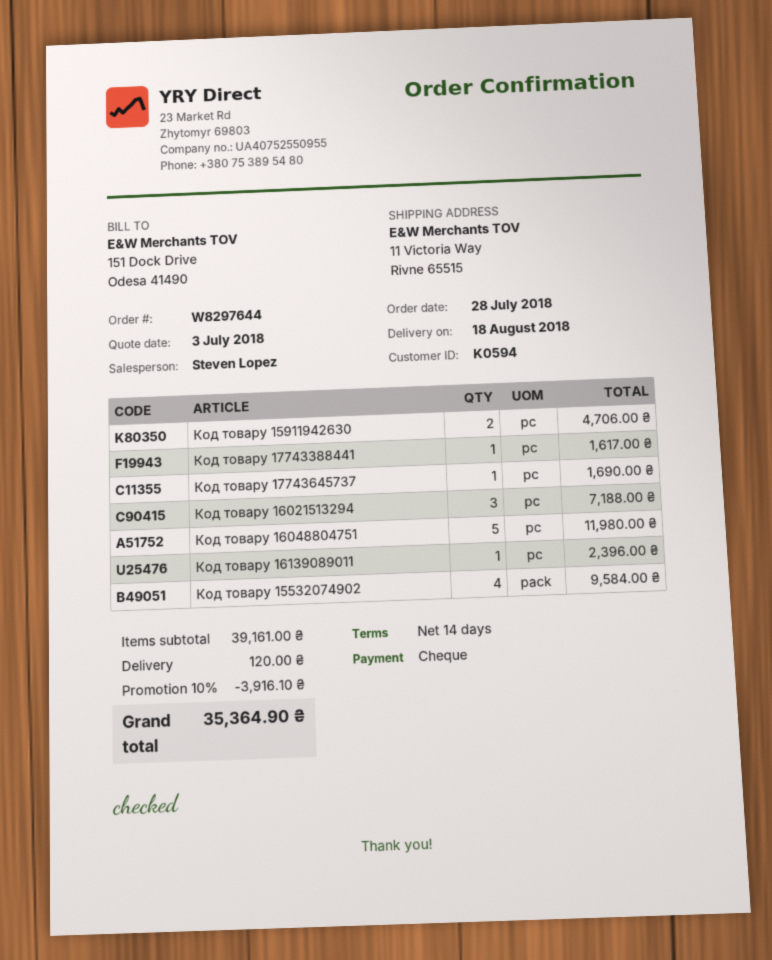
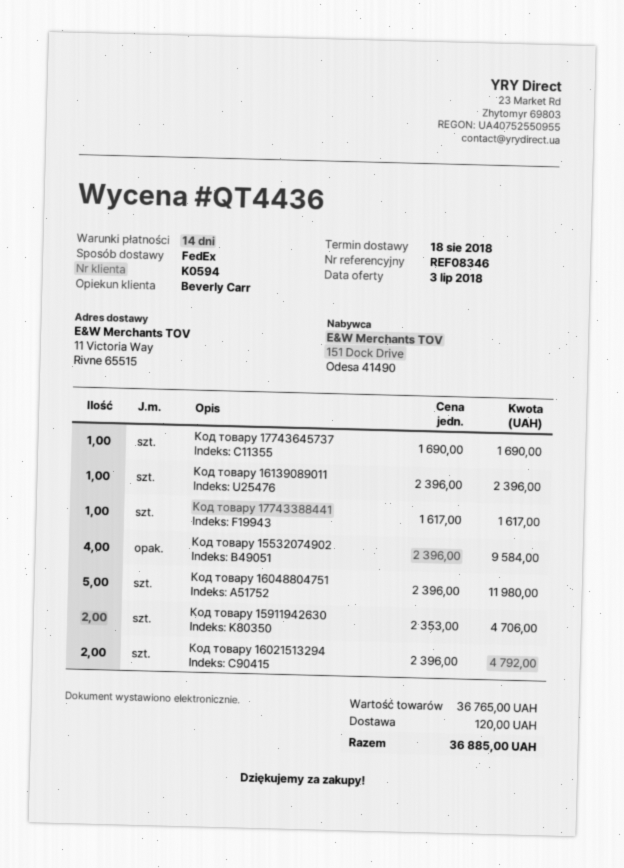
sales rep: Steven Lopez -> Beverly Carr
Код товару 16021513294: 3 for 7188.00 -> 2 for 4792.00
subtotal: 39161.00 -> 36765.00
discount: 10% = 3916.10 -> none
total: 35364.90 -> 36885.00

